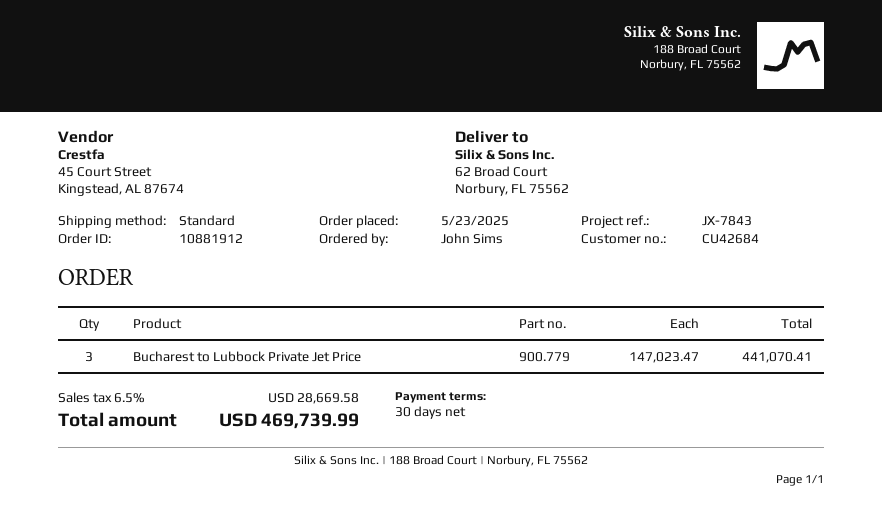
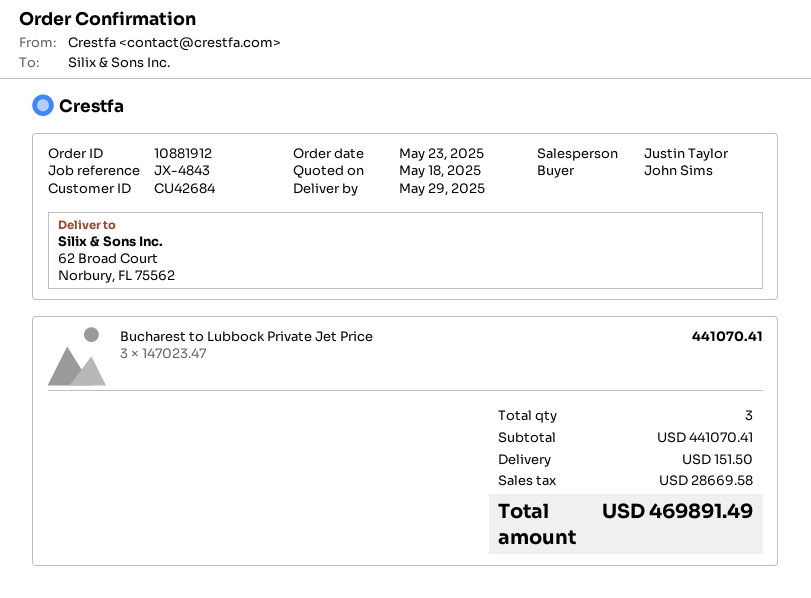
reference: JX-7843 -> JX-4843
shipping: none -> 151.50
total: 469739.99 -> 469891.49

